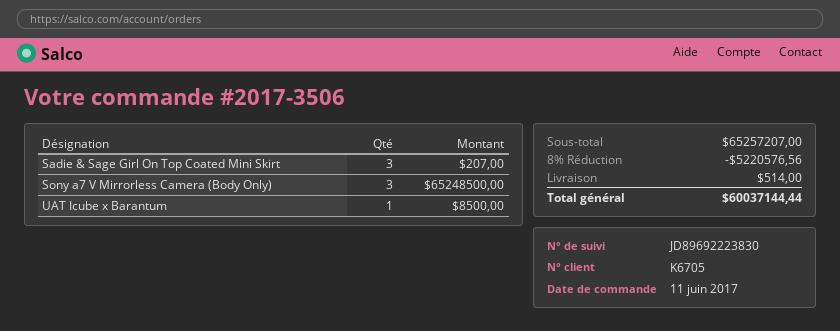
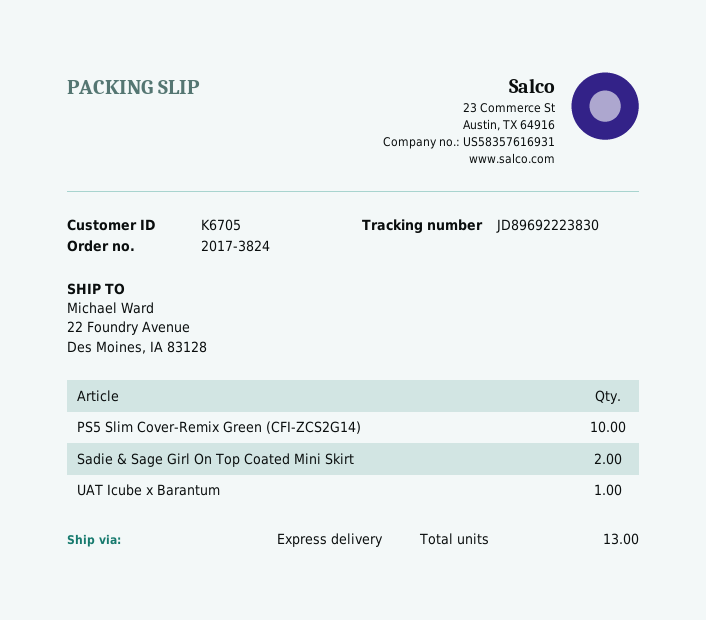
order number: 2017-3506 -> 2017-3824
Sadie & Sage Girl On Top Coated Mini Skirt: 3 -> 2
Sony a7 V Mirrorless Camera (Body Only): 3 -> none
PS5 Slim Cover-Remix Green (CFI-ZCS2G14): none -> 10

